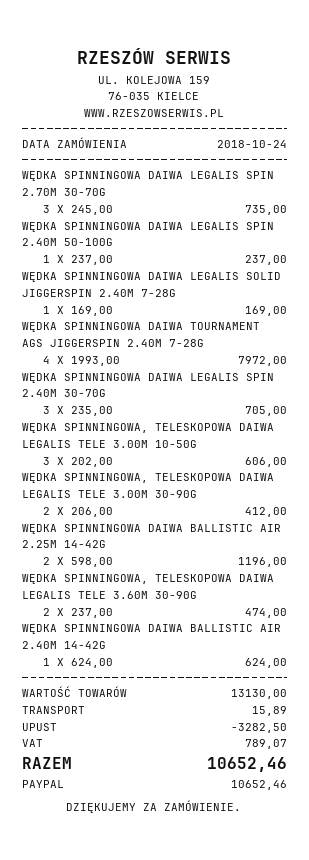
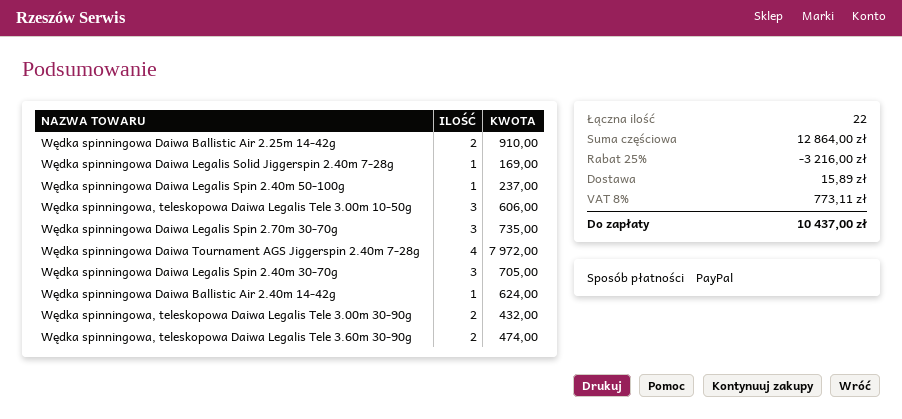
WĘDKA SPINNINGOWA, TELESKOPOWA DAIWA LEGALIS TELE 3.00M 30-90G: 2 for 412.00 -> 2 for 432.00
WĘDKA SPINNINGOWA DAIWA BALLISTIC AIR 2.25M 14-42G: 2 for 1196.00 -> 2 for 910.00
subtotal: 13130.00 -> 12864.00
discount: 3282.50 -> 3216.00
tax: 789.07 -> 773.11
total: 10652.46 -> 10437.00

